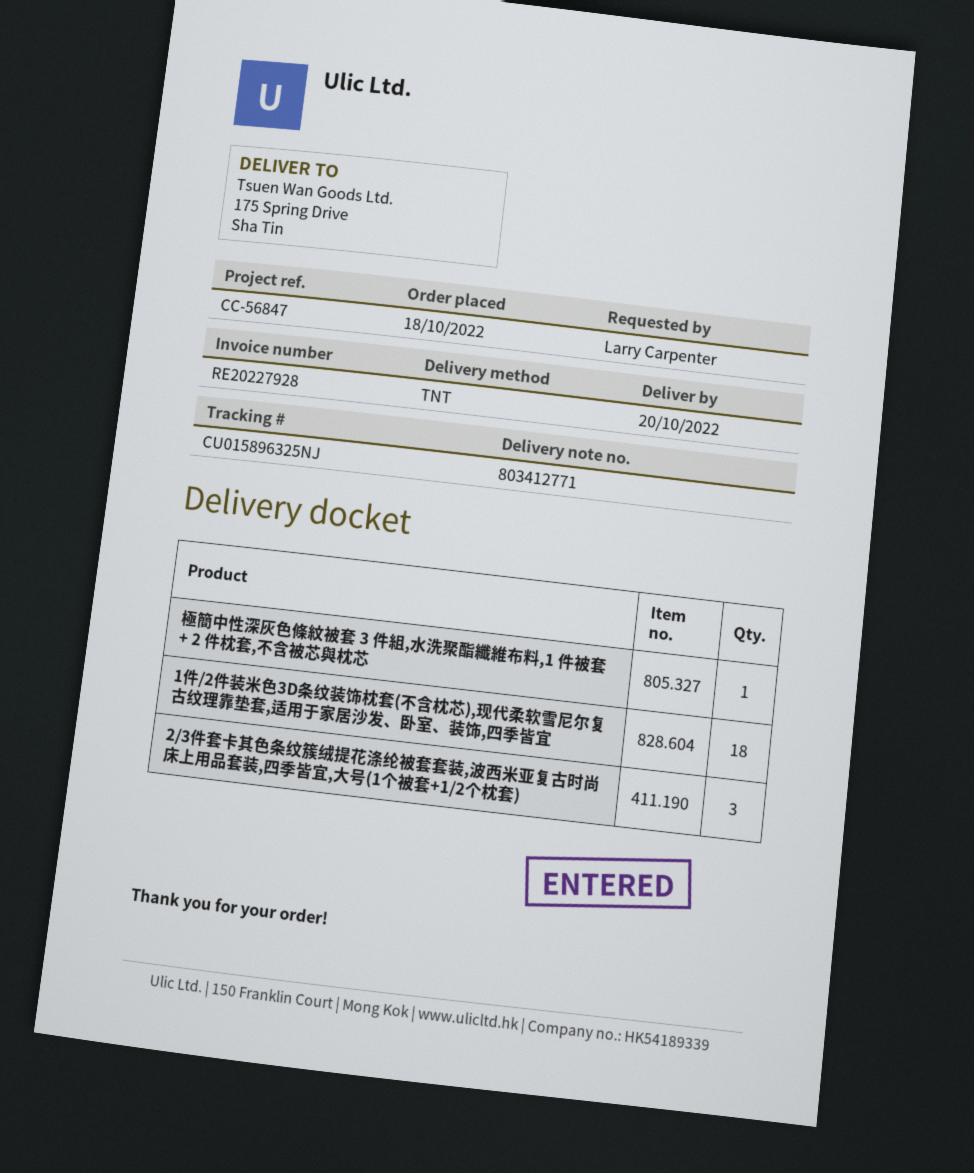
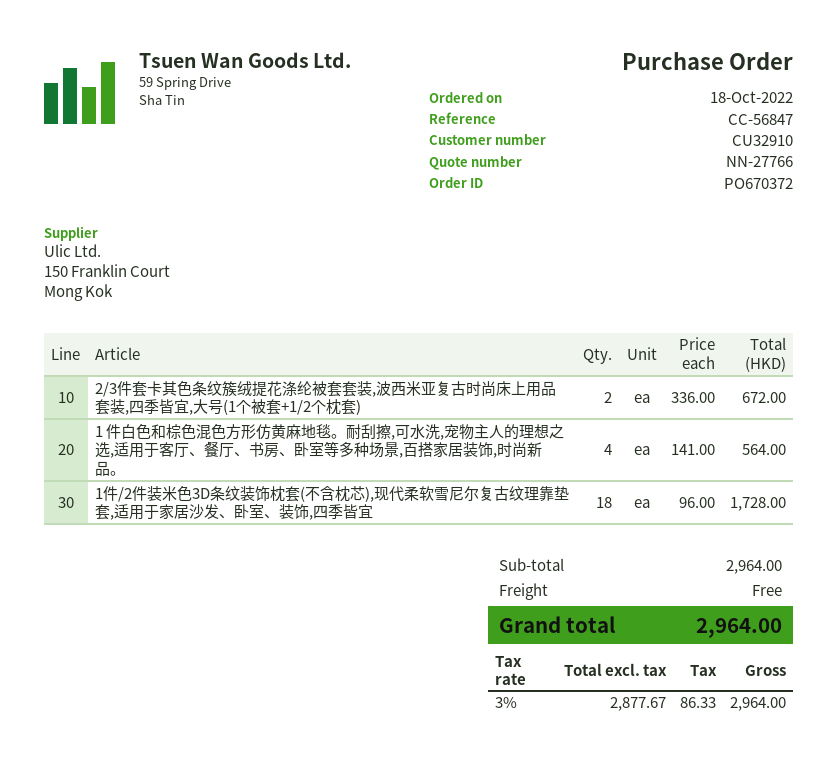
極簡中性深灰色條紋被套 3 件組,水洗聚酯纖維布料,1 件被套 + 2 件枕套,不含被芯與枕芯: 1 -> none
2/3件套卡其色条纹簇绒提花涤纶被套套装,波西米亚复古时尚床上用品套装,四季皆宜,大号(1个被套+1/2个枕套): 3 -> 2
1 件白色和棕色混色方形仿黄麻地毯。耐刮擦,可水洗,宠物主人的理想之选,适用于客厅、餐厅、书房、卧室等多种场景,百搭家居装饰,时尚新品。: none -> 4

